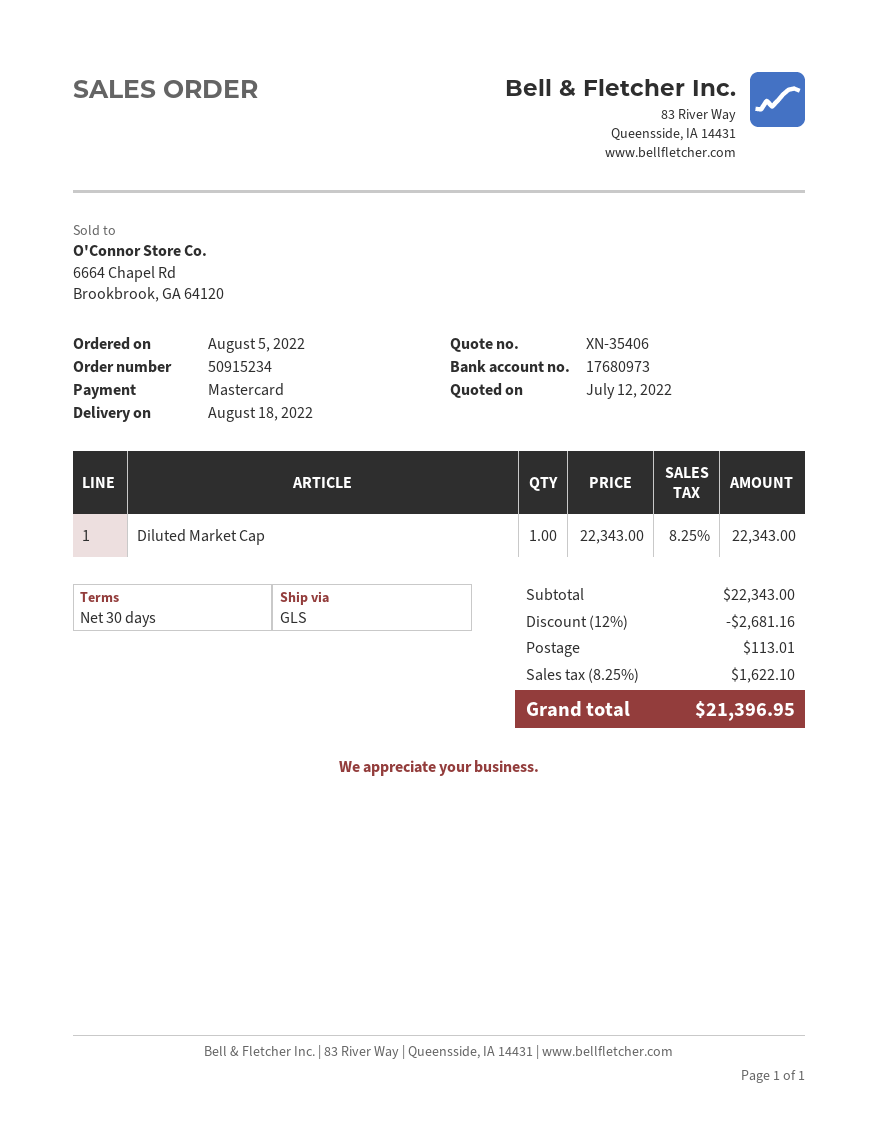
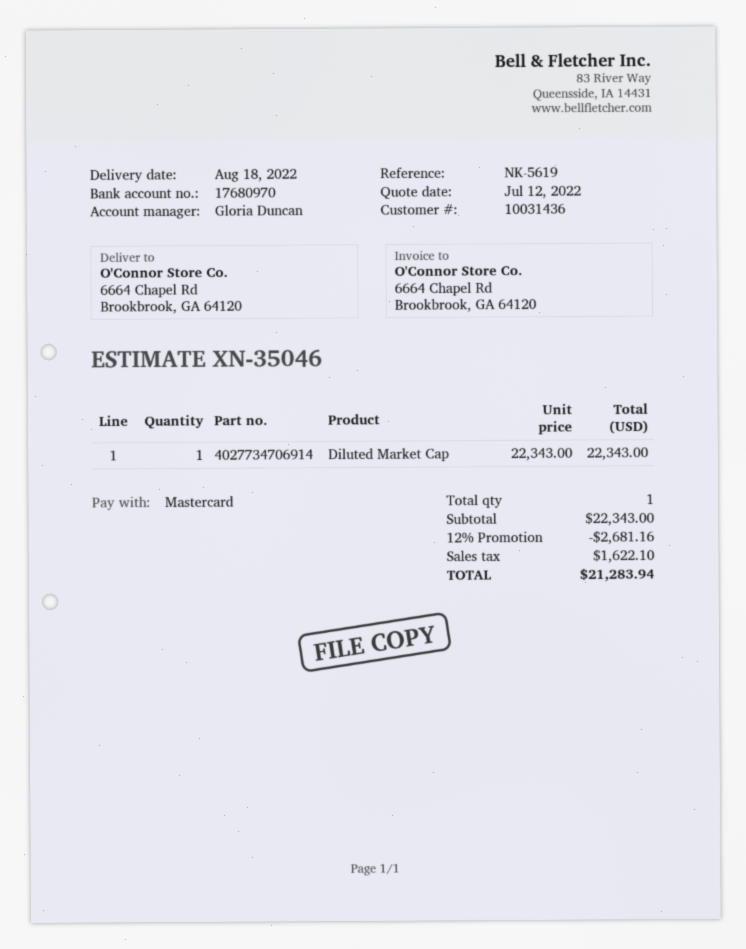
quote number: XN-35406 -> XN-35046
bank account: 17680973 -> 17680970
shipping: 113.01 -> none
total: 21396.95 -> 21283.94

